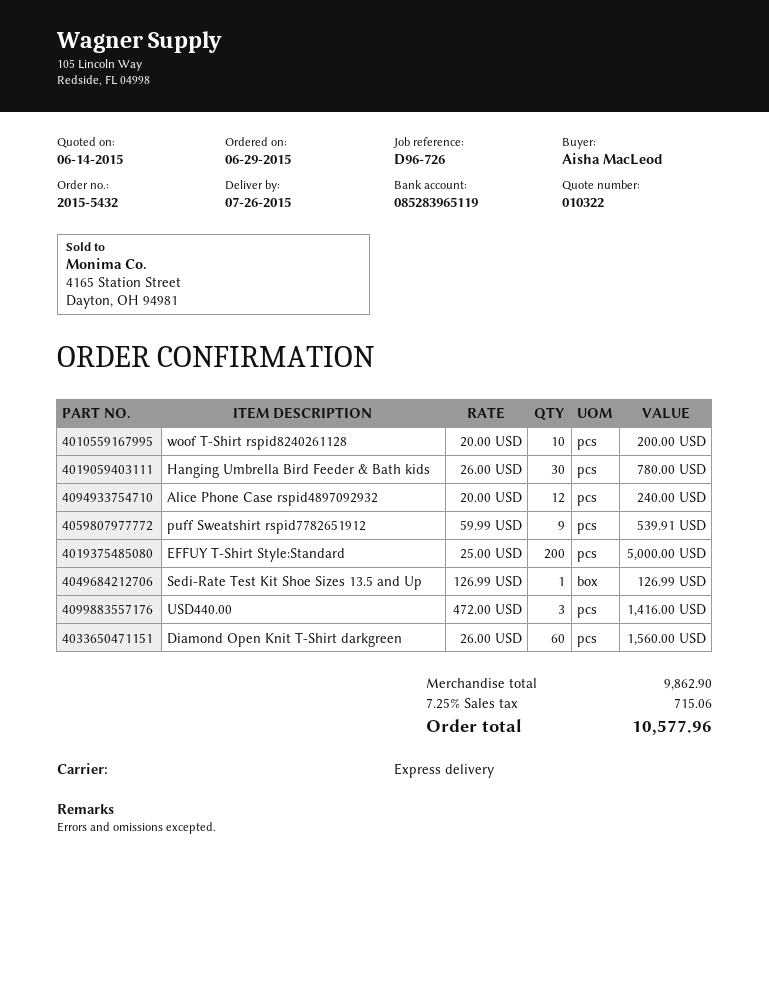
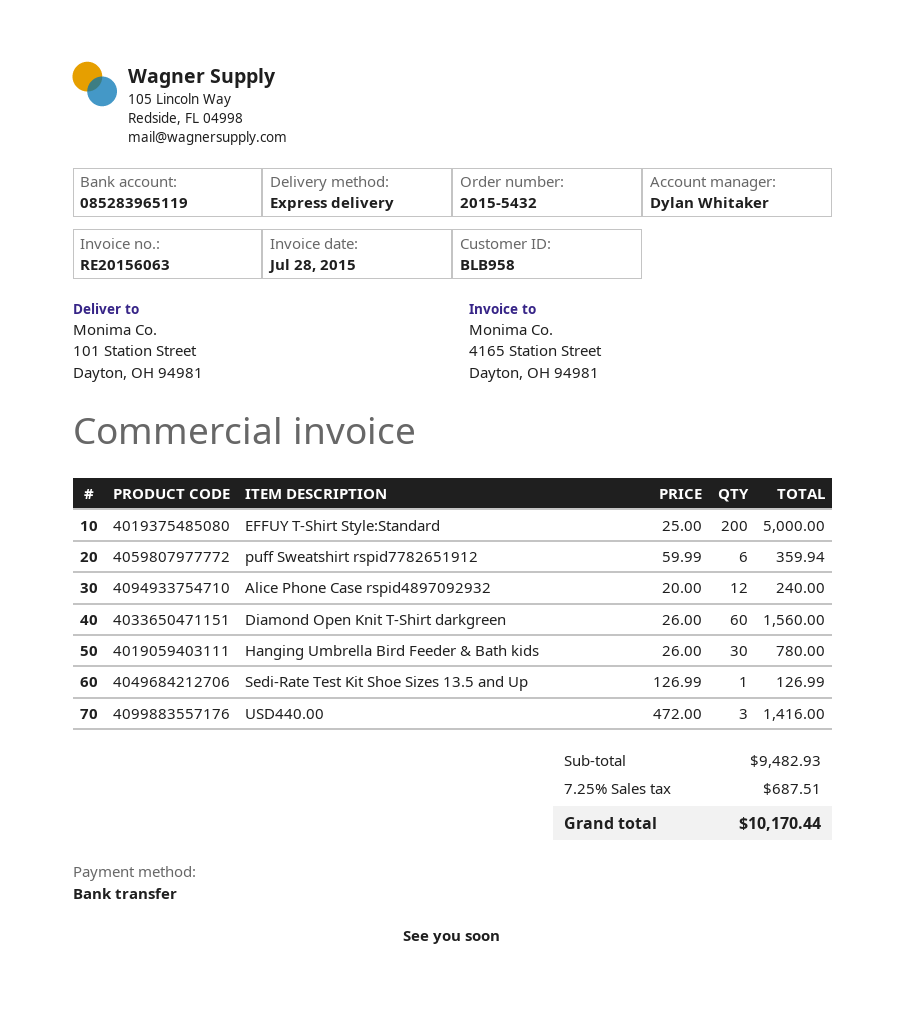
woof T-Shirt rspid8240261128: 10 x 20.00 = 200.00 -> none
puff Sweatshirt rspid7782651912: 9 x 59.99 = 539.91 -> 6 x 59.99 = 359.94
subtotal: 9862.90 -> 9482.93
tax: 7.25% = 715.06 -> 7.25% = 687.51
total: 10577.96 -> 10170.44

